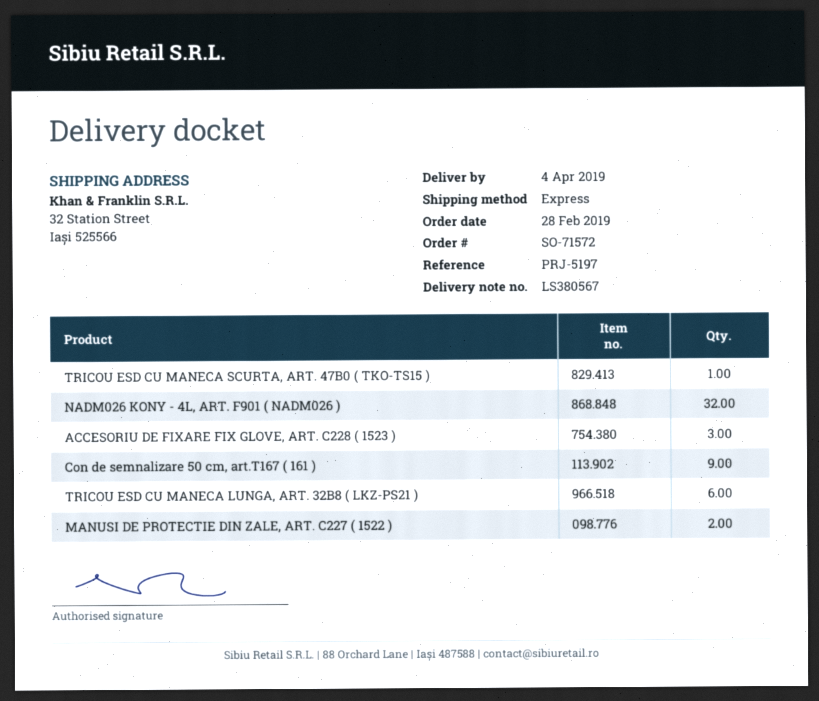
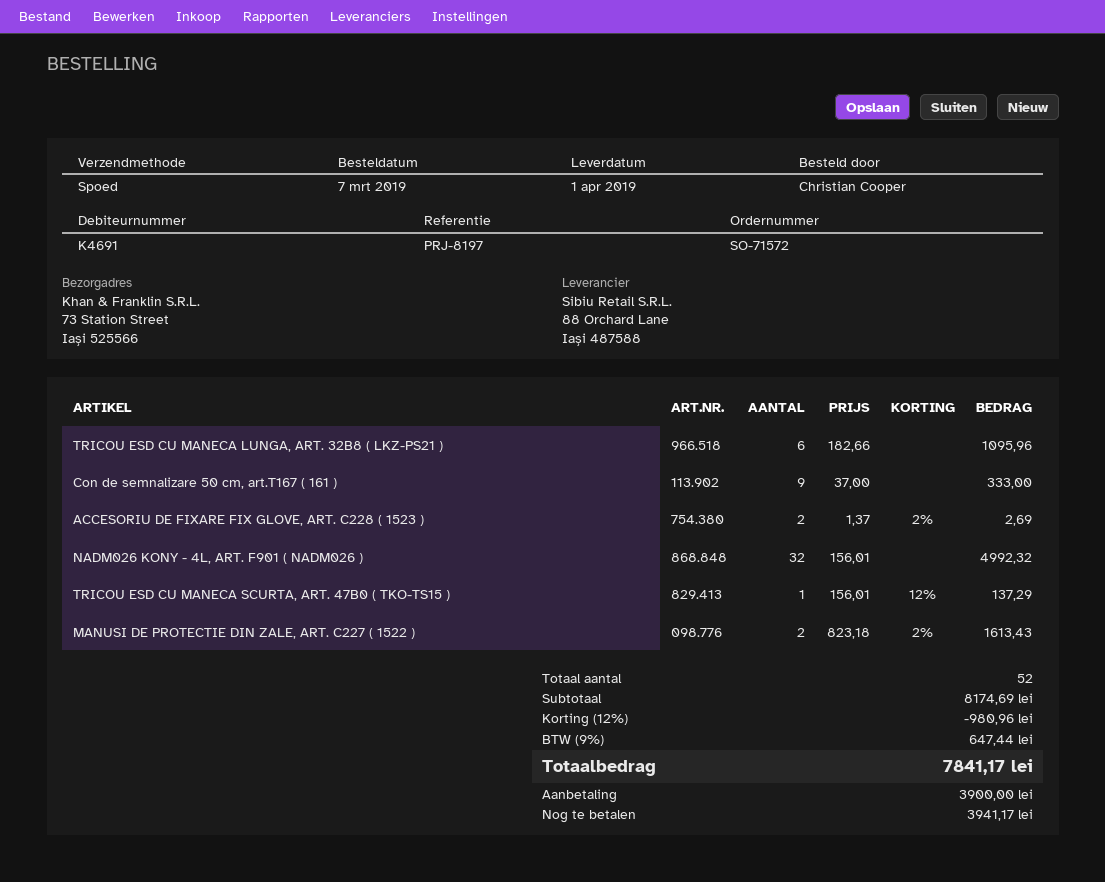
order date: 2019-02-28 -> 2019-03-07
delivery date: 2019-04-04 -> 2019-04-01
reference: PRJ-5197 -> PRJ-8197
ship to: 32 Station Street, Iași 525566 -> 73 Station Street, Iași 525566
ACCESORIU DE FIXARE FIX GLOVE, ART. C228 ( 1523 ): 3 -> 2

